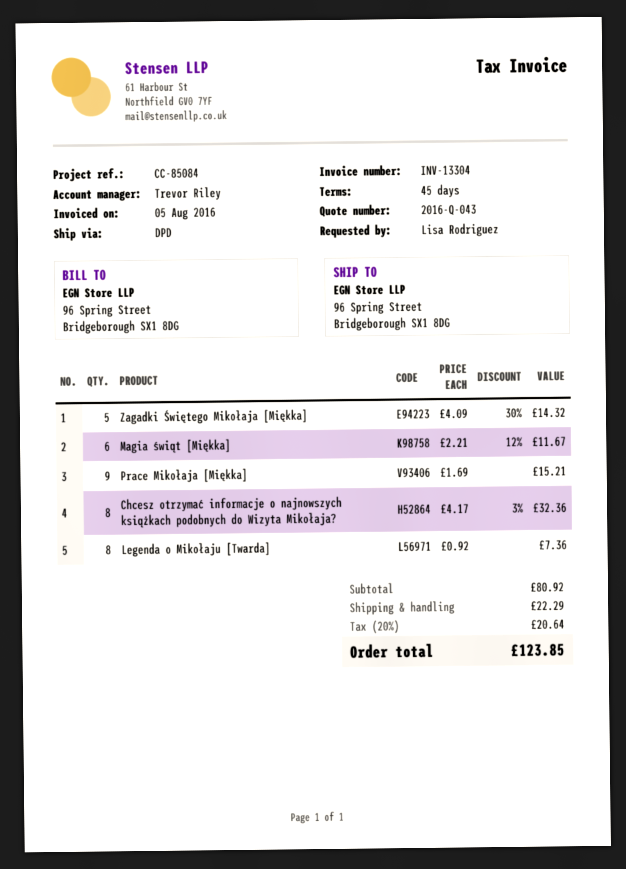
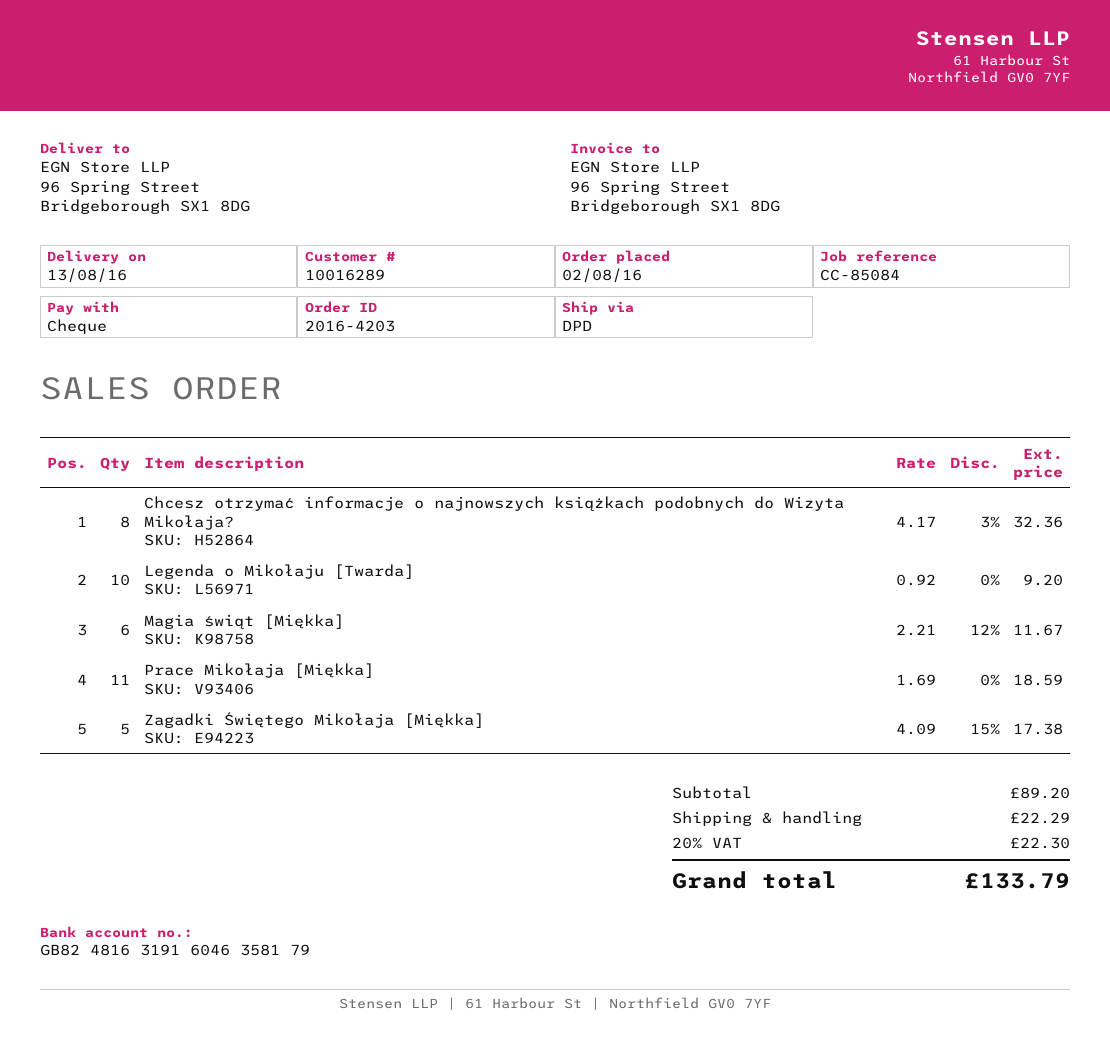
Zagadki Świętego Mikołaja [Miękka]: 5 x 4.09 - 30% = 14.32 -> 5 x 4.09 - 15% = 17.38
Prace Mikołaja [Miękka]: 9 x 1.69 = 15.21 -> 11 x 1.69 = 18.59
Legenda o Mikołaju [Twarda]: 8 x 0.92 = 7.36 -> 10 x 0.92 = 9.20
subtotal: 80.92 -> 89.20
tax: 20% = 20.64 -> 20% = 22.30
total: 123.85 -> 133.79

